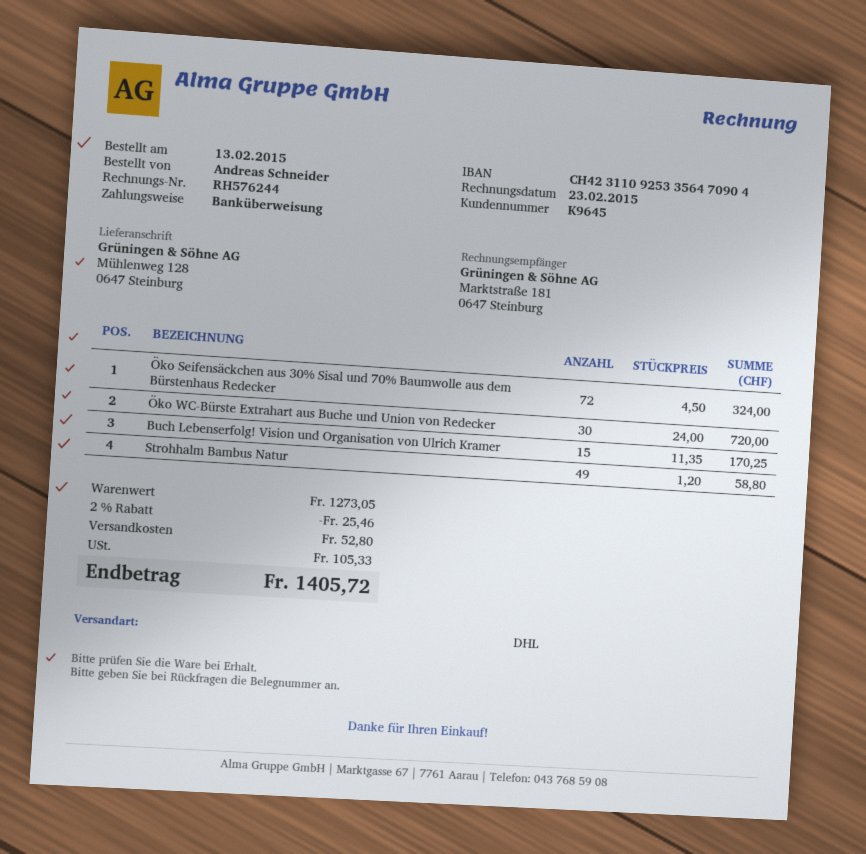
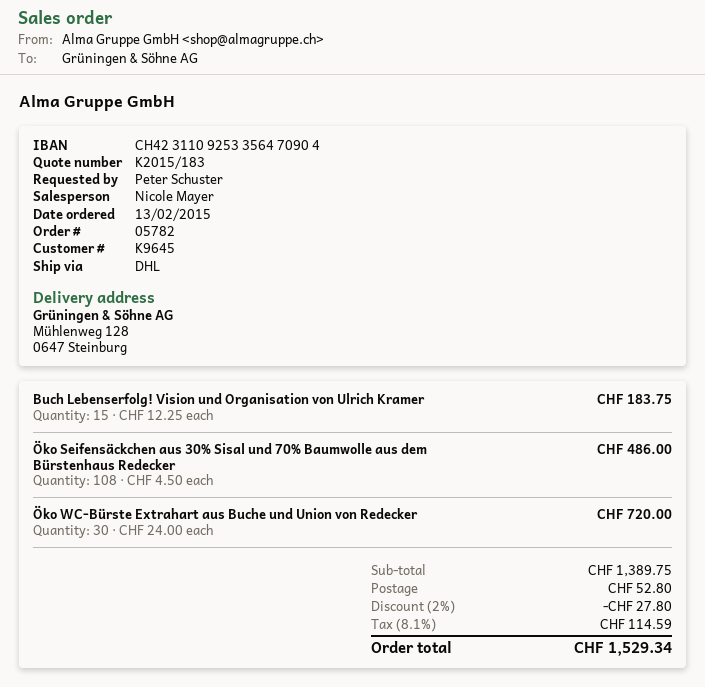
ordered by: Andreas Schneider -> Peter Schuster
Öko Seifensäckchen aus 30% Sisal und 70% Baumwolle aus dem Bürstenhaus Redecker: 72 x 4.50 = 324.00 -> 108 x 4.50 = 486.00
Buch Lebenserfolg! Vision und Organisation von Ulrich Kramer: 15 x 11.35 = 170.25 -> 15 x 12.25 = 183.75
Strohhalm Bambus Natur: 49 x 1.20 = 58.80 -> none
subtotal: 1273.05 -> 1389.75
discount: 2% = 25.46 -> 2% = 27.80
tax: 105.33 -> 114.59
total: 1405.72 -> 1529.34

